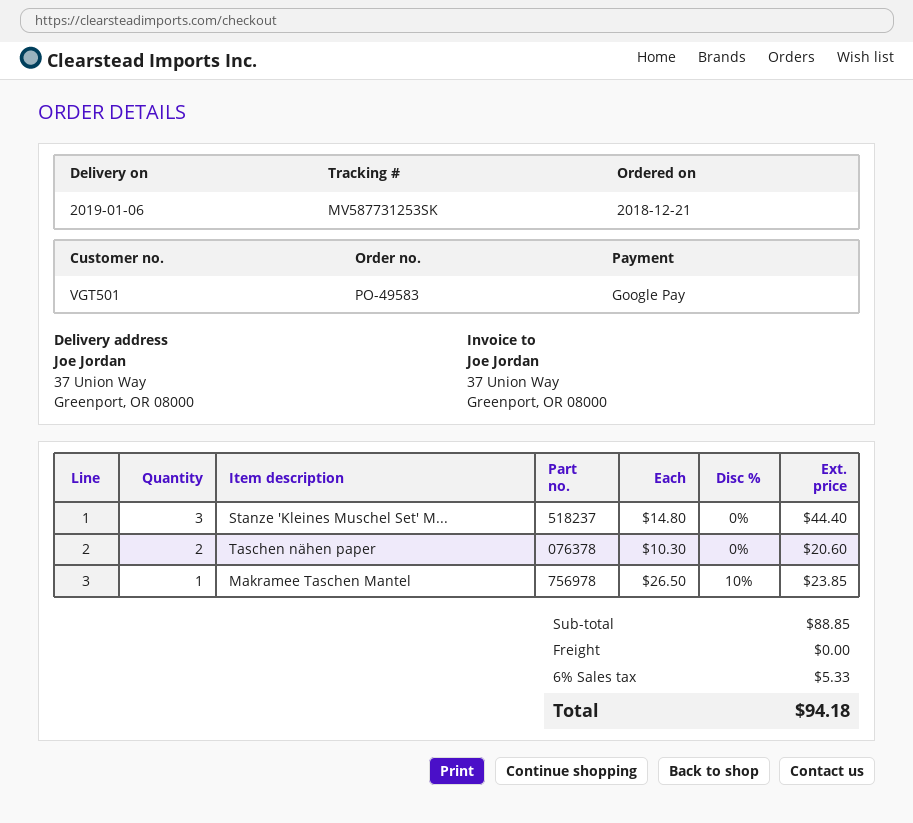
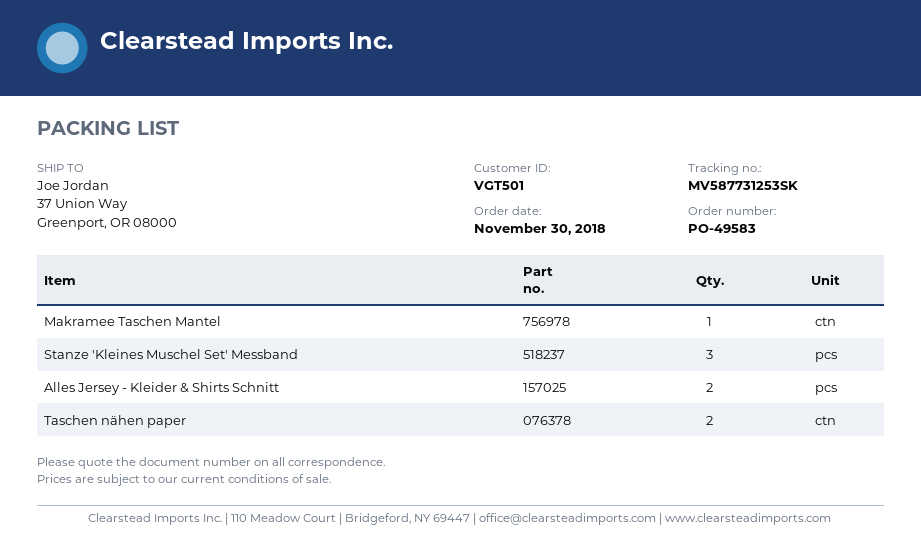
order date: 2018-12-21 -> 2018-11-30
Alles Jersey - Kleider & Shirts Schnitt: none -> 2

